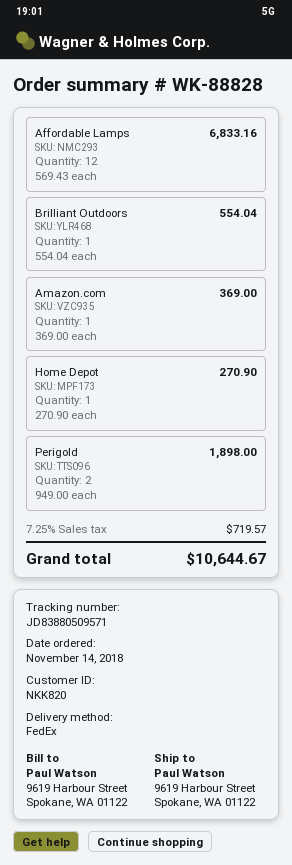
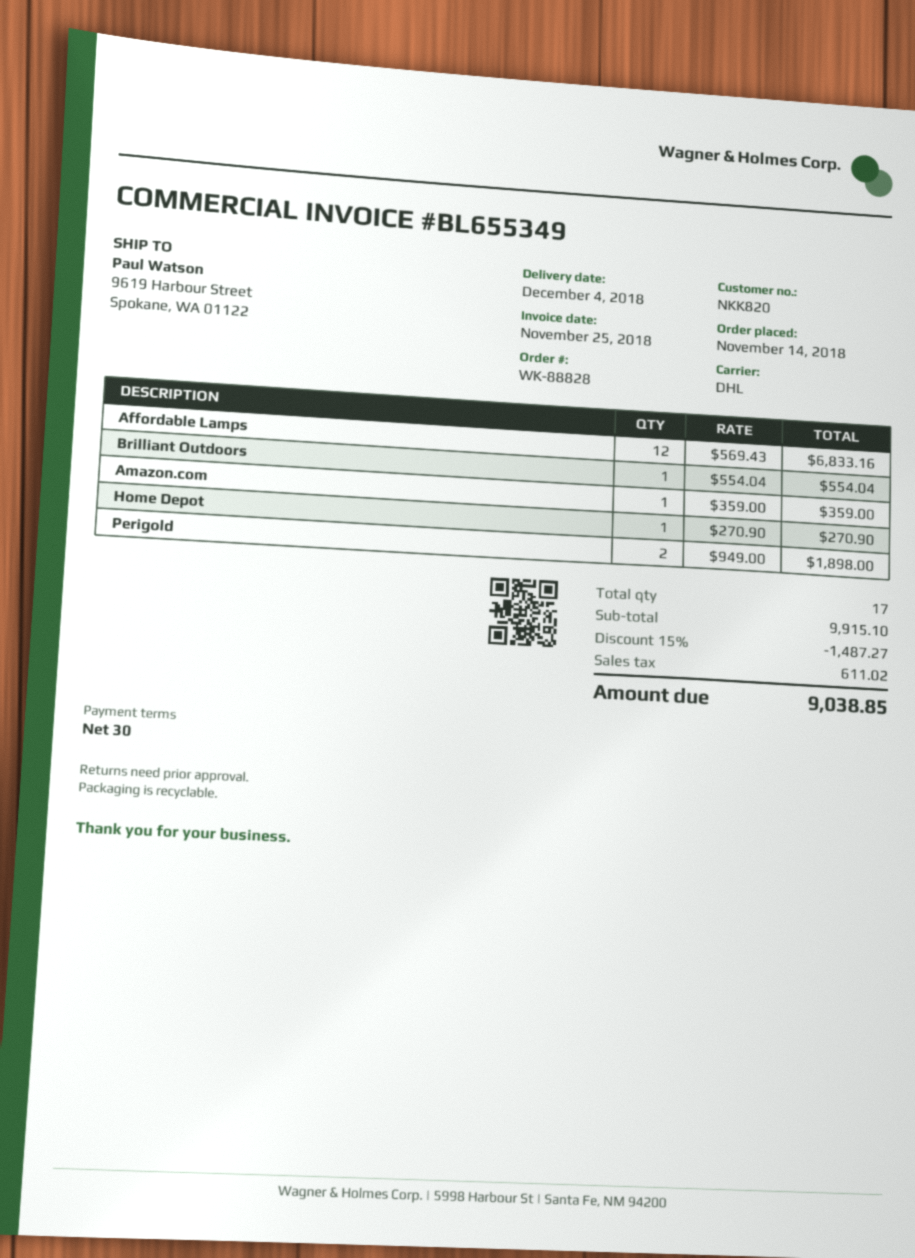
shipping method: FedEx -> DHL
Amazon.com: 1 x 369.00 = 369.00 -> 1 x 359.00 = 359.00
discount: none -> 15% = 1487.27
tax: 719.57 -> 611.02
total: 10644.67 -> 9038.85

